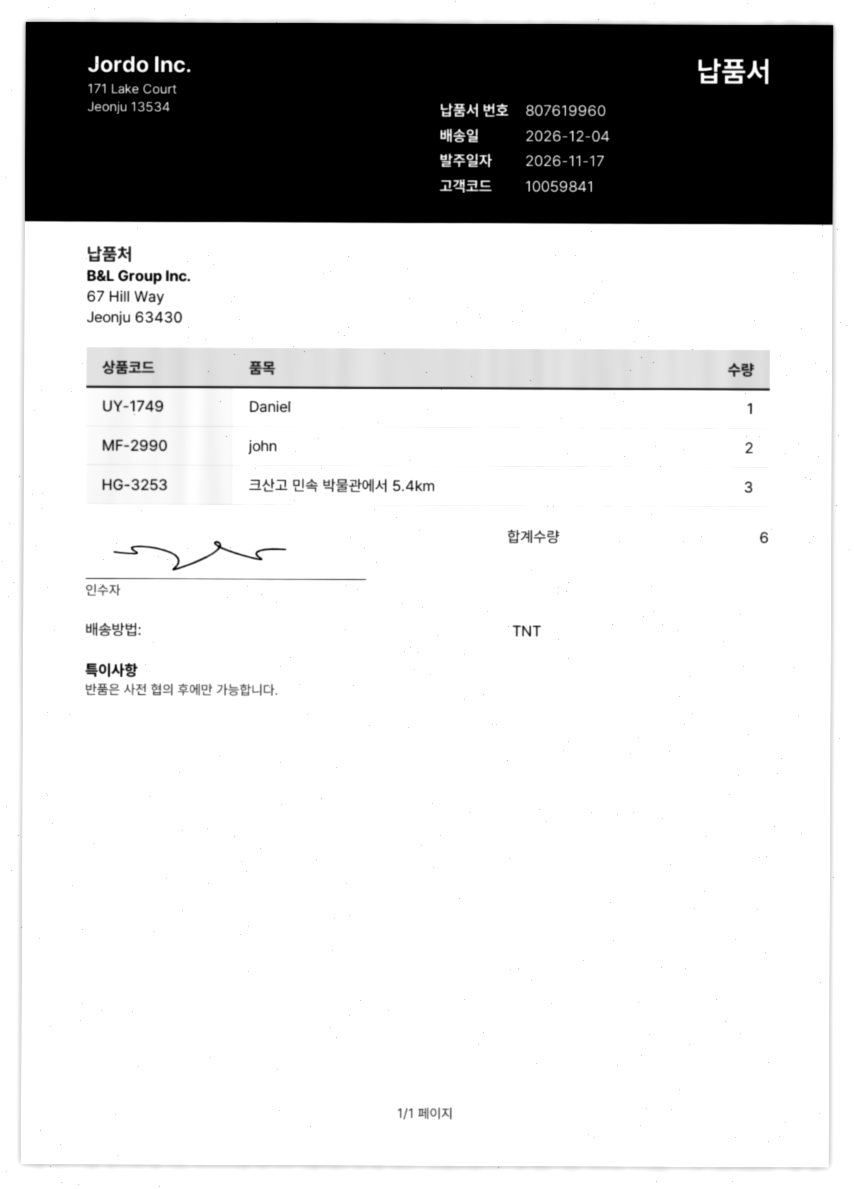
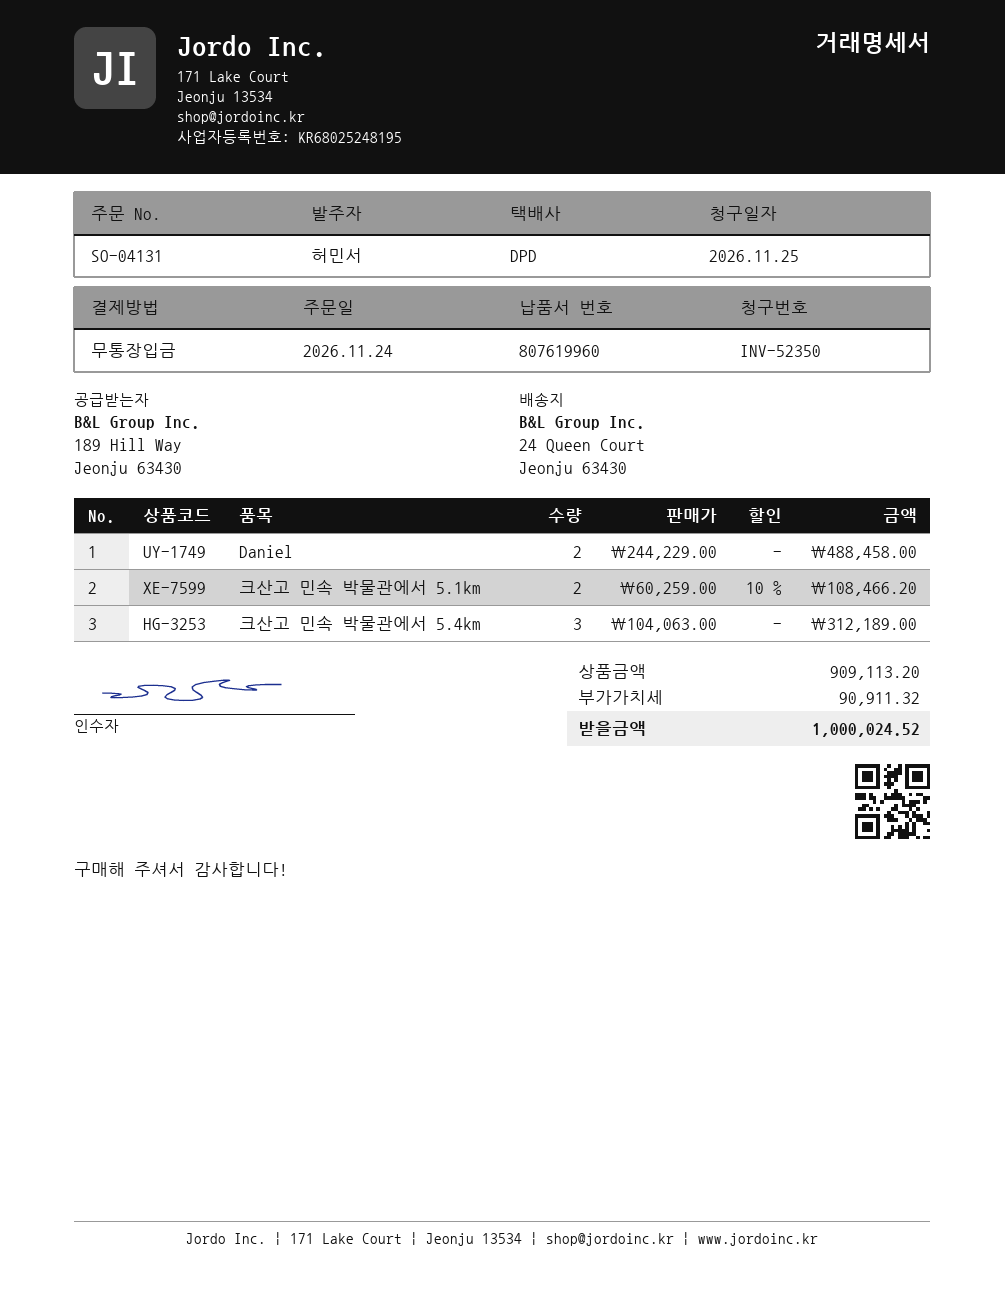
order date: 2026-11-17 -> 2026-11-24
shipping method: TNT -> DPD
ship to: 67 Hill Way, Jeonju 63430 -> 24 Queen Court, Jeonju 63430
Daniel: 1 -> 2
john: 2 -> none
크산고 민속 박물관에서 5.1km: none -> 2

